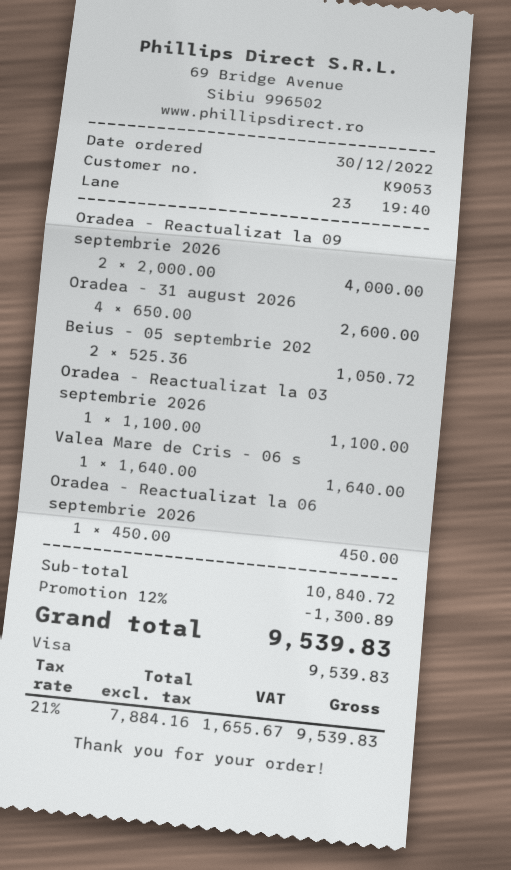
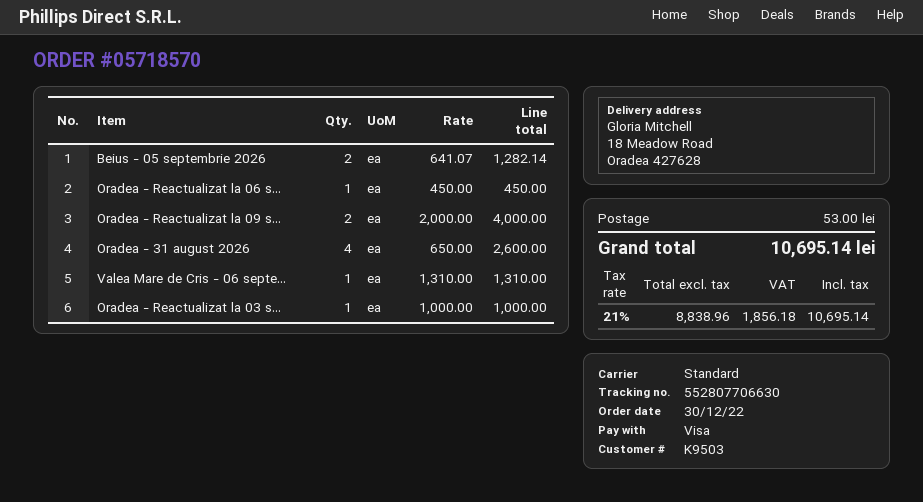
customer number: K9053 -> K9503
Beius - 05 septembrie 202: 2 x 525.36 = 1050.72 -> 2 x 641.07 = 1282.14
Oradea - Reactualizat la 03 septembrie 2026: 1 x 1100.00 = 1100.00 -> 1 x 1000.00 = 1000.00
Valea Mare de Cris - 06 s: 1 x 1640.00 = 1640.00 -> 1 x 1310.00 = 1310.00
discount: 12% = 1300.89 -> none
shipping: none -> 53.00
net: 7884.16 -> 8838.96
tax: 21% = 1655.67 -> 21% = 1856.18
total: 9539.83 -> 10695.14

